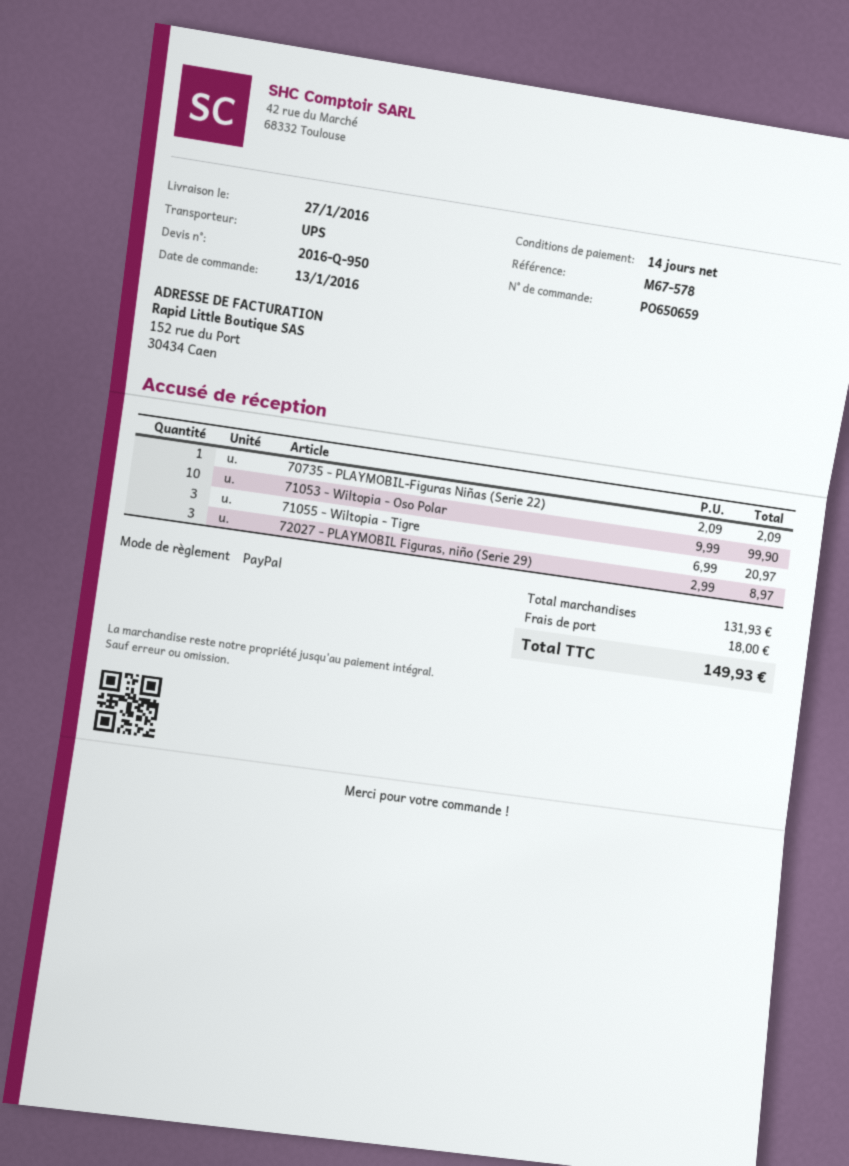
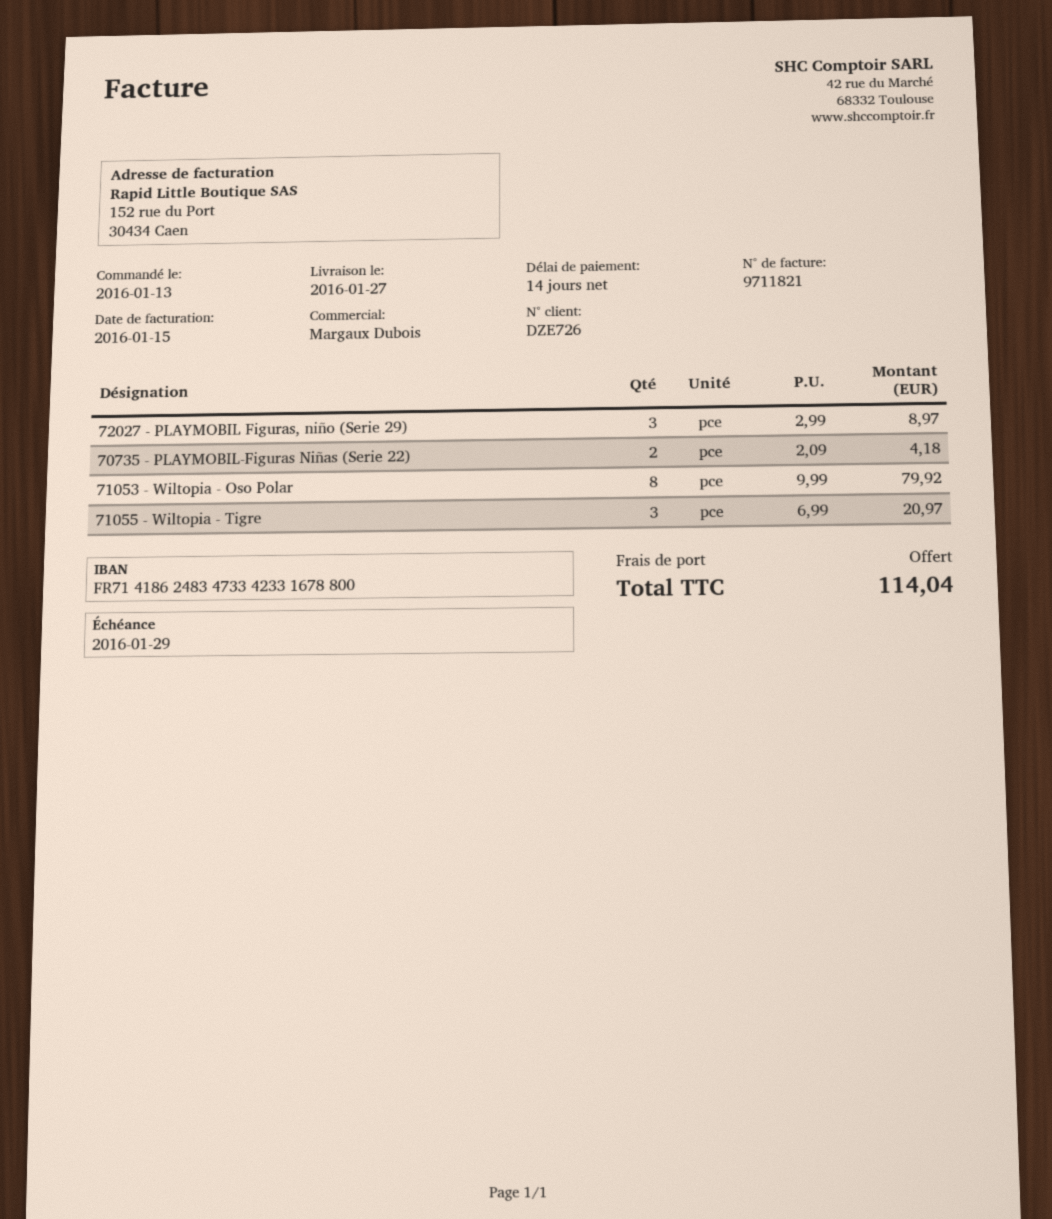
70735 - PLAYMOBIL-Figuras Niñas (Serie 22): 1 x 2.09 = 2.09 -> 2 x 2.09 = 4.18
71053 - Wiltopia - Oso Polar: 10 x 9.99 = 99.90 -> 8 x 9.99 = 79.92
shipping: 18.00 -> 0.00
total: 149.93 -> 114.04

